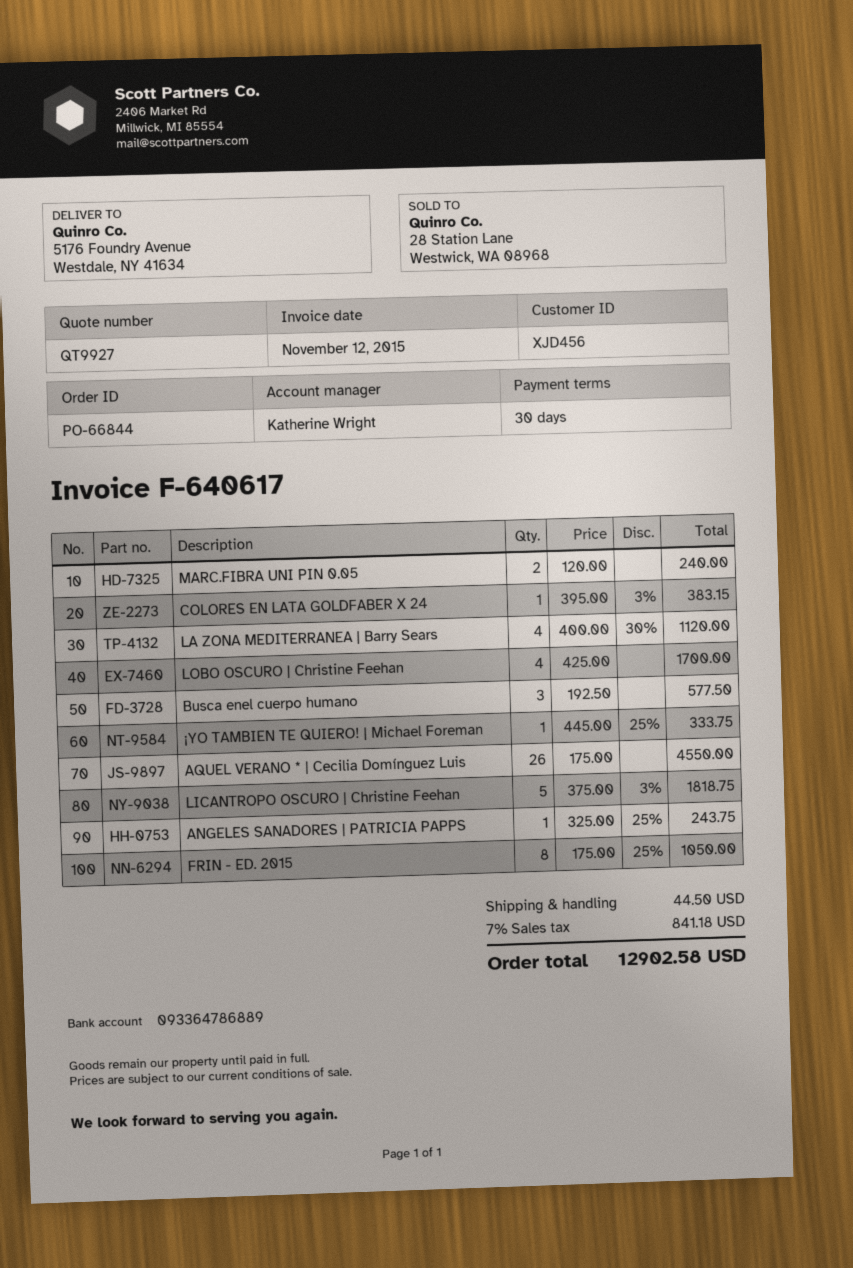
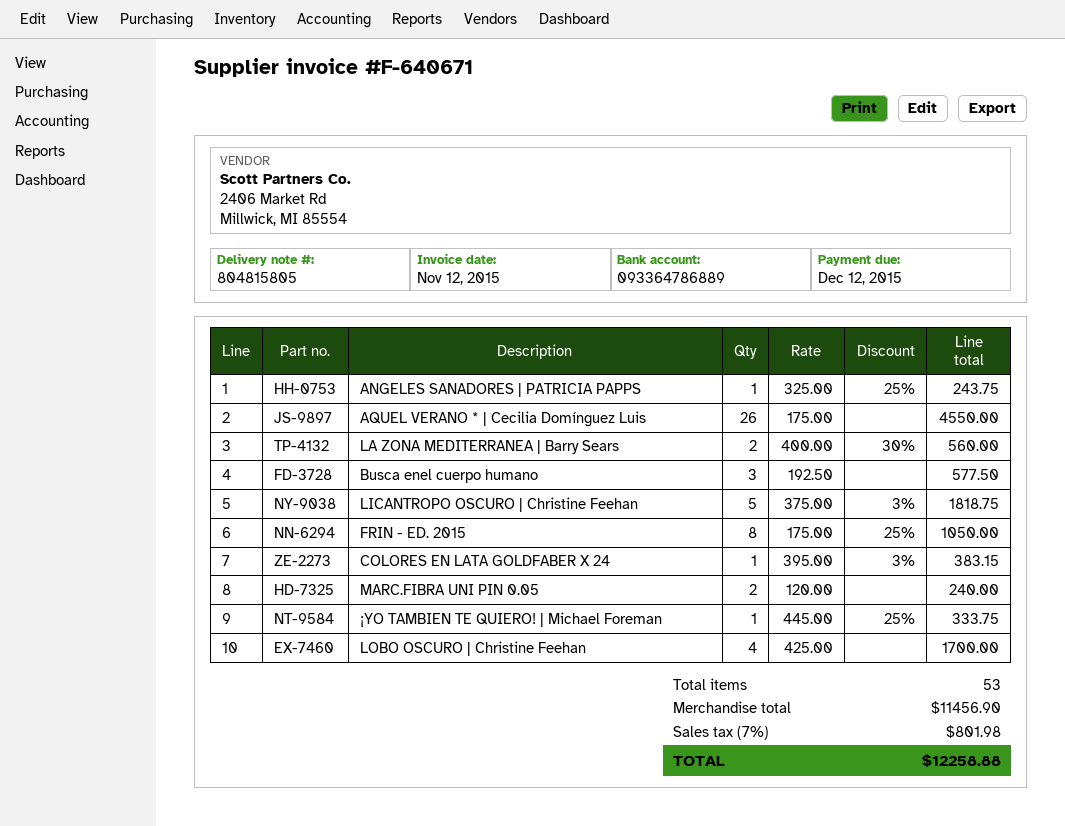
invoice number: F-640617 -> F-640671
LA ZONA MEDITERRANEA | Barry Sears: 4 x 400.00 - 30% = 1120.00 -> 2 x 400.00 - 30% = 560.00
shipping: 44.50 -> none
tax: 7% = 841.18 -> 7% = 801.98
total: 12902.58 -> 12258.88

